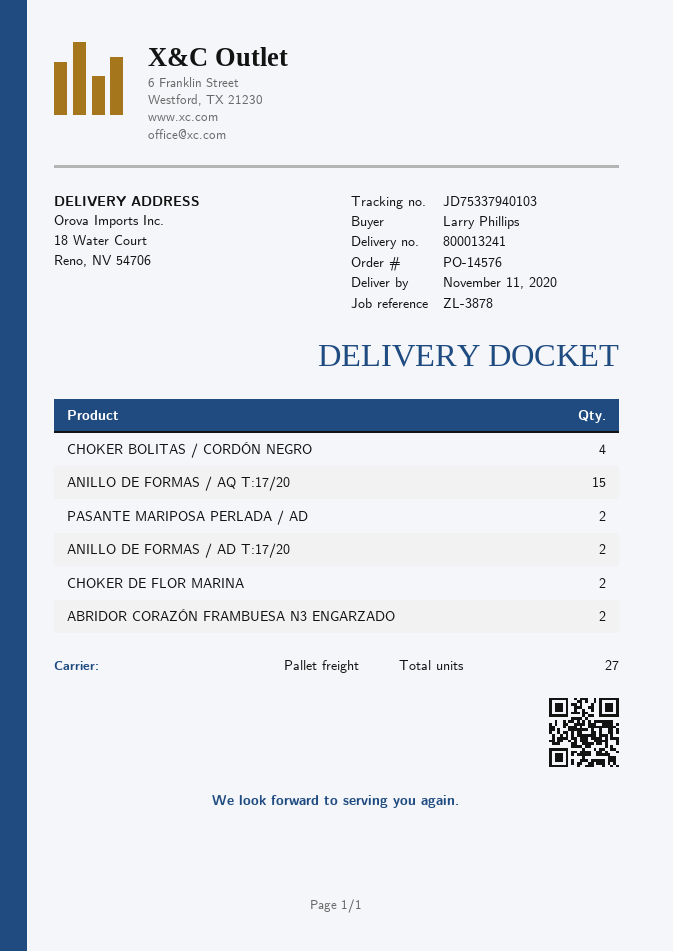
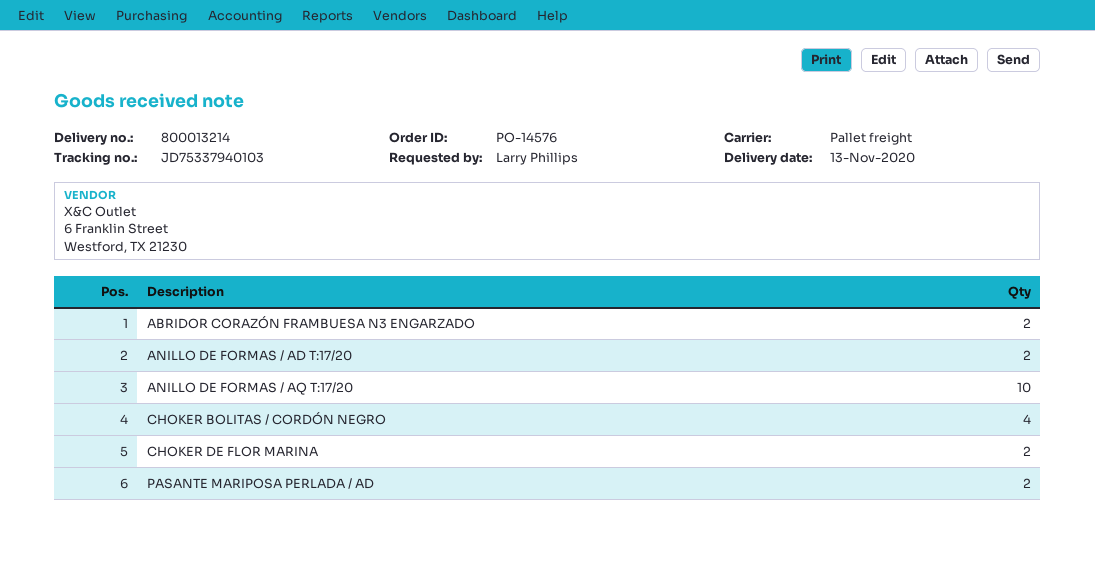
delivery note number: 800013241 -> 800013214
delivery date: 2020-11-11 -> 2020-11-13
ANILLO DE FORMAS / AQ T:17/20: 15 -> 10

